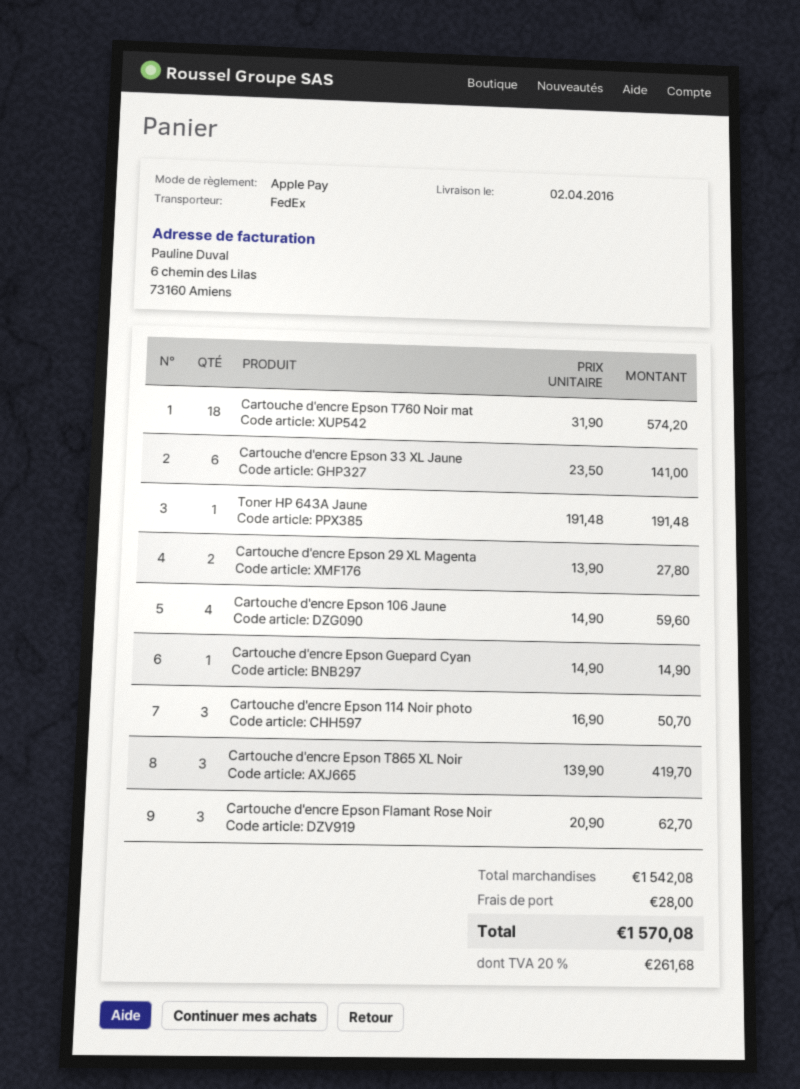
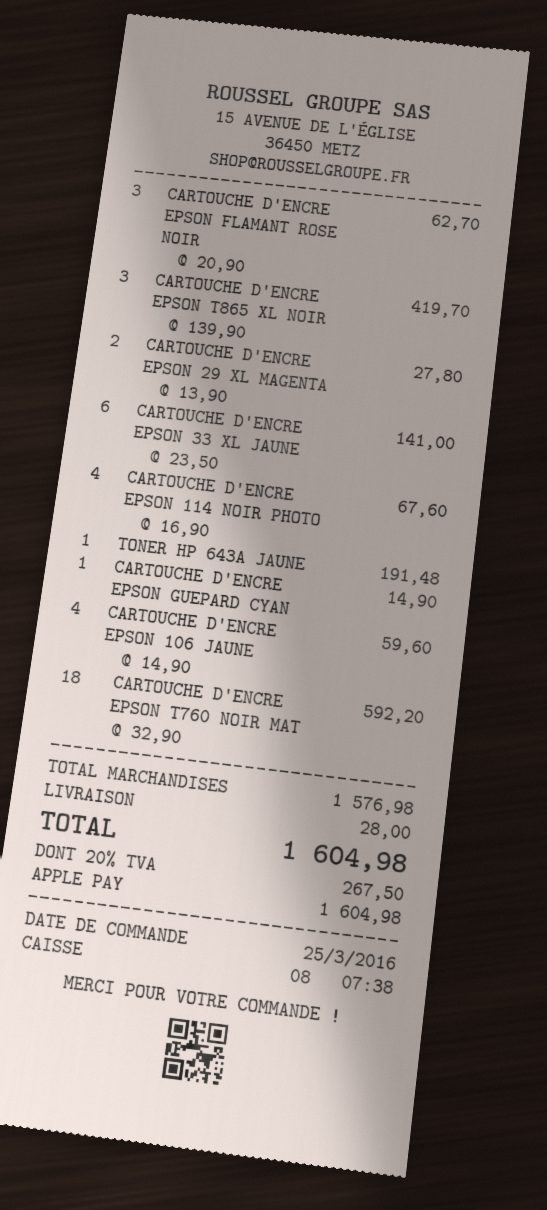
Cartouche d'encre Epson T760 Noir mat: 18 x 31.90 = 574.20 -> 18 x 32.90 = 592.20
Cartouche d'encre Epson 114 Noir photo: 3 x 16.90 = 50.70 -> 4 x 16.90 = 67.60
subtotal: 1542.08 -> 1576.98
tax: 20% = 261.68 -> 20% = 267.50
total: 1570.08 -> 1604.98

